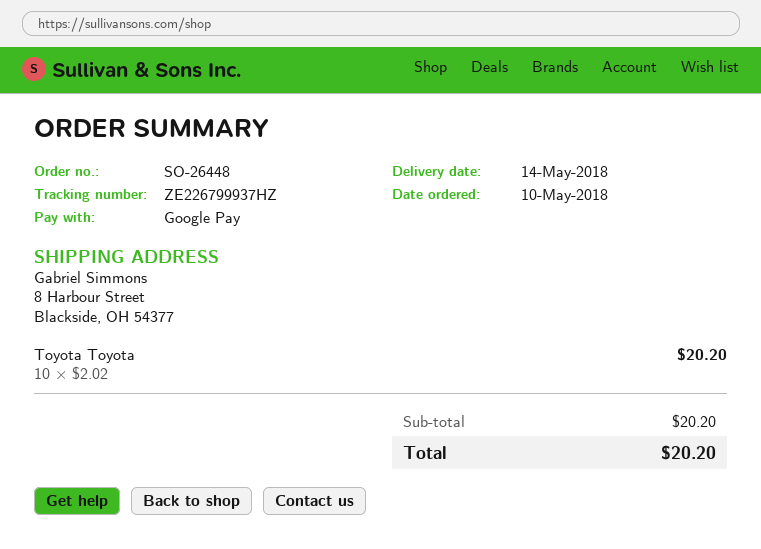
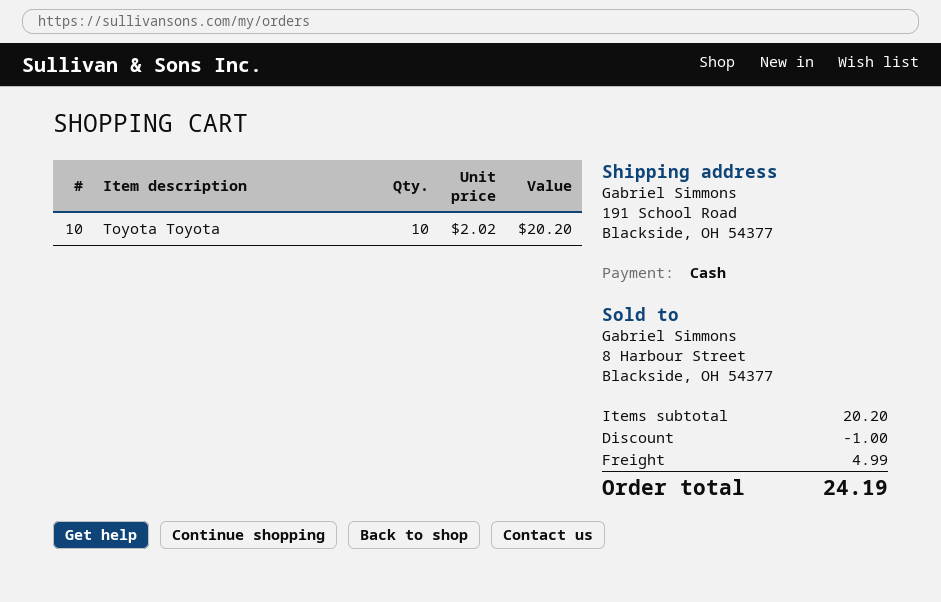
payment method: Google Pay -> cash
ship to: 8 Harbour Street, Blackside, OH 54377 -> 191 School Road, Blackside, OH 54377
discount: none -> 1.00
shipping: none -> 4.99
total: 20.20 -> 24.19

